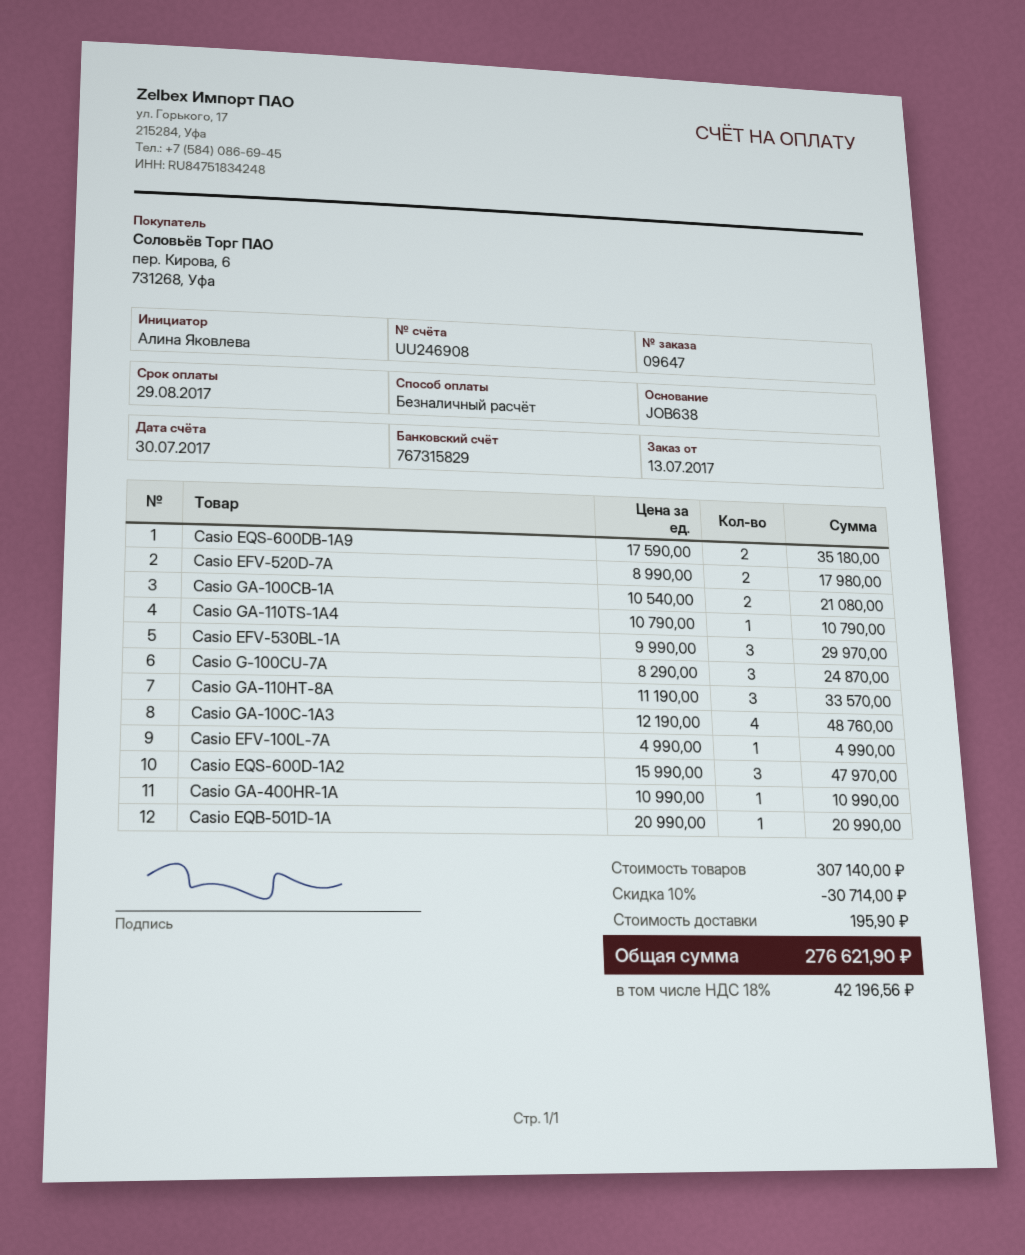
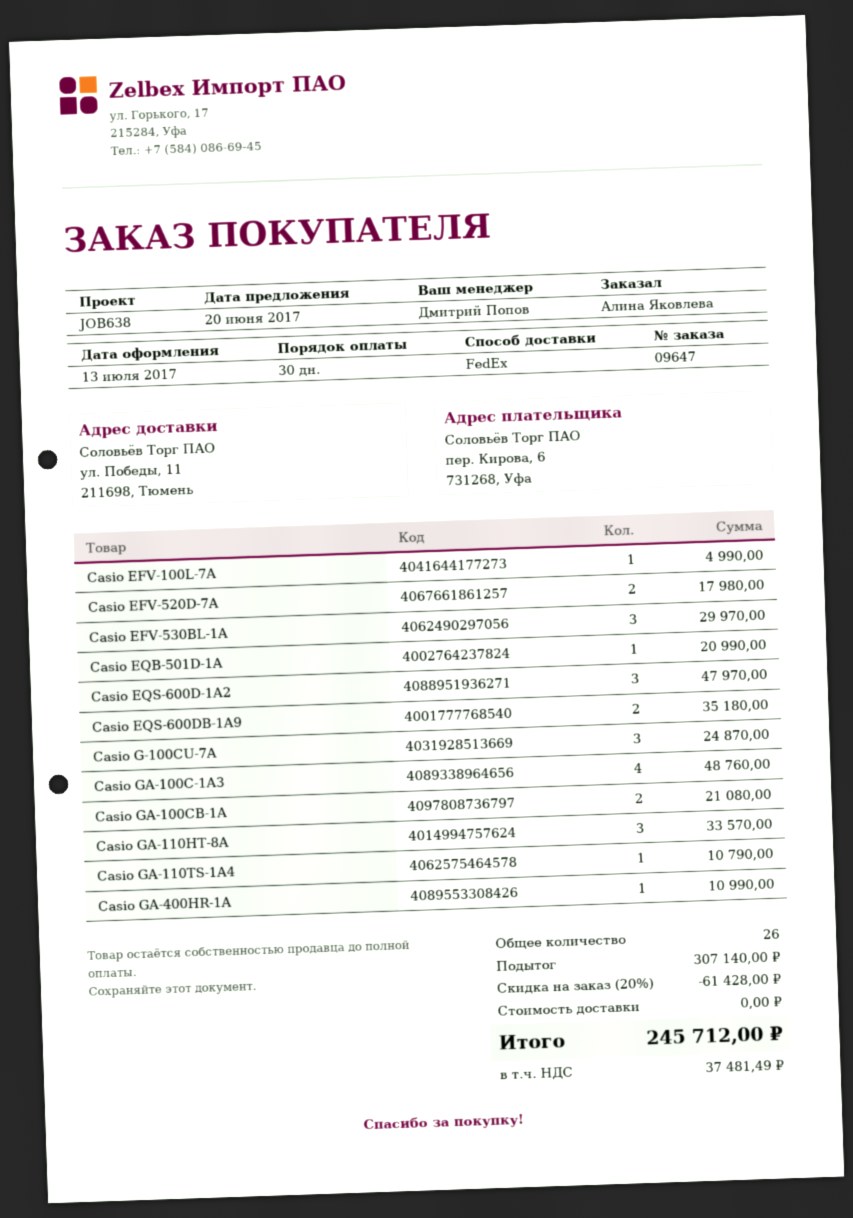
discount: 10% = 30714.00 -> 20% = 61428.00
shipping: 195.90 -> 0.00
tax: 42196.56 -> 37481.49
total: 276621.90 -> 245712.00

